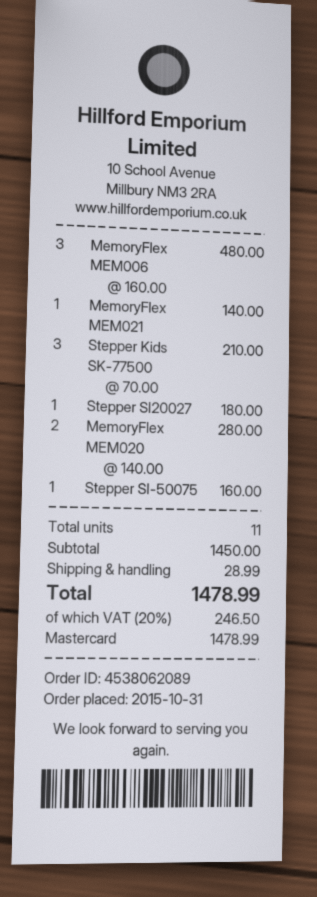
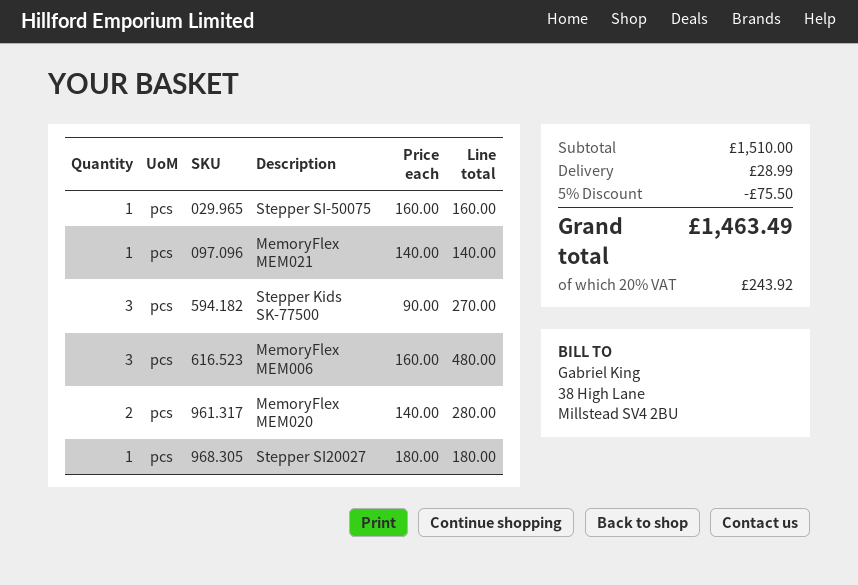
Stepper Kids SK-77500: 3 x 70.00 = 210.00 -> 3 x 90.00 = 270.00
subtotal: 1450.00 -> 1510.00
discount: none -> 5% = 75.50
tax: 20% = 246.50 -> 20% = 243.92
total: 1478.99 -> 1463.49

